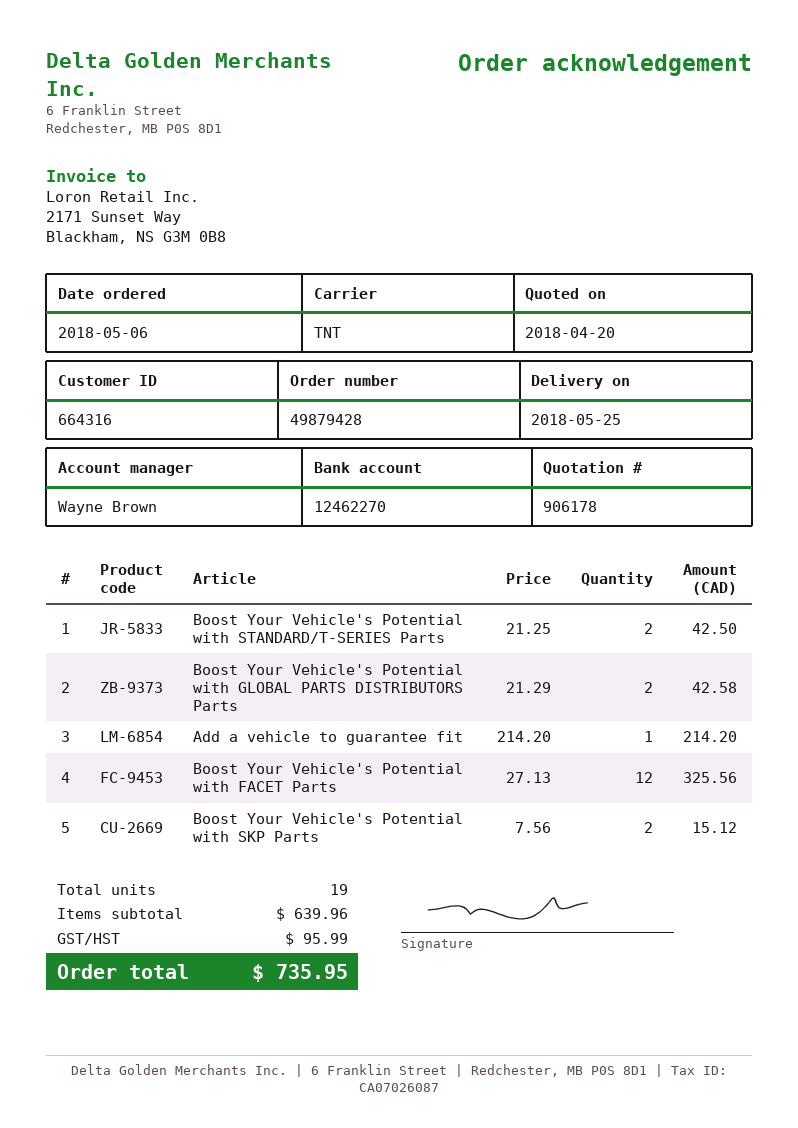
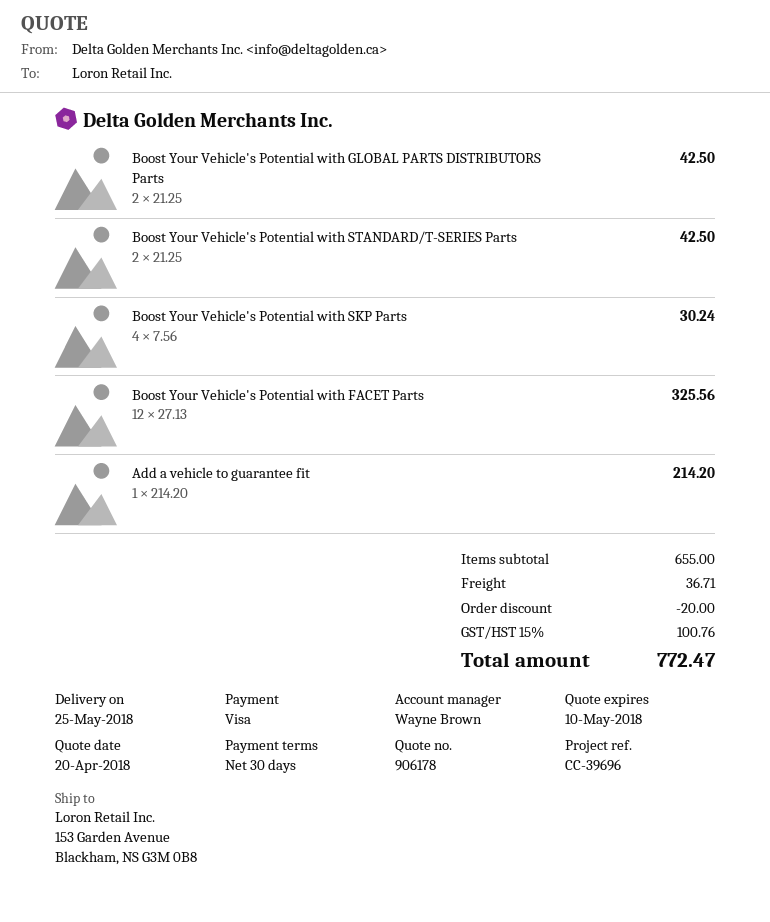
Boost Your Vehicle's Potential with GLOBAL PARTS DISTRIBUTORS Parts: 2 x 21.29 = 42.58 -> 2 x 21.25 = 42.50
Boost Your Vehicle's Potential with SKP Parts: 2 x 7.56 = 15.12 -> 4 x 7.56 = 30.24
subtotal: 639.96 -> 655.00
discount: none -> 20.00
shipping: none -> 36.71
tax: 95.99 -> 100.76
total: 735.95 -> 772.47

